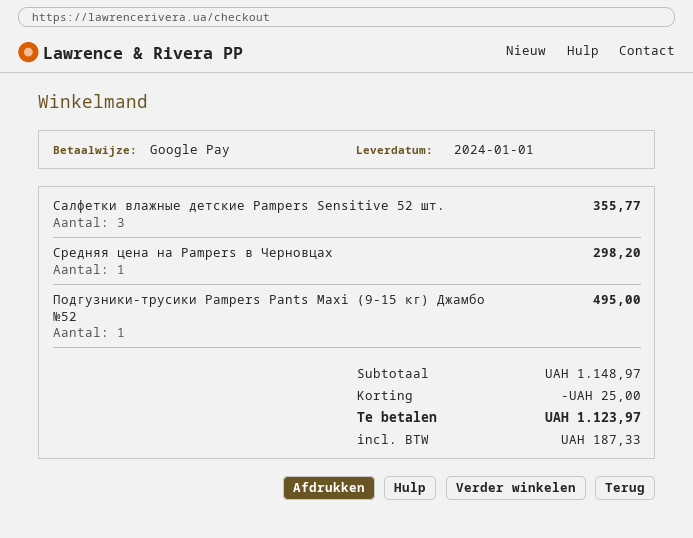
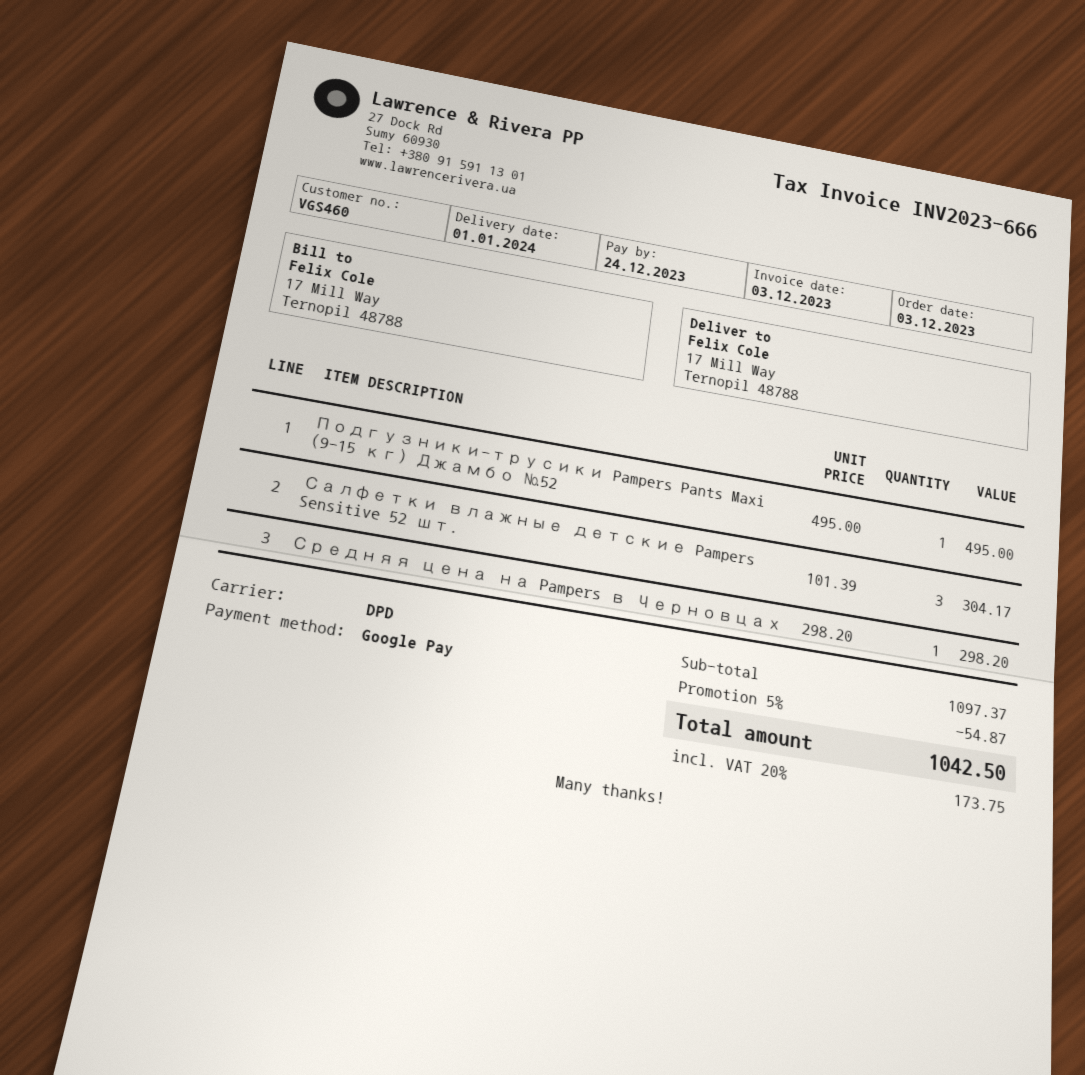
Салфетки влажные детские Pampers Sensitive 52 шт.: 3 for 355.77 -> 3 for 304.17
subtotal: 1148.97 -> 1097.37
discount: 25.00 -> 54.87
tax: 187.33 -> 173.75
total: 1123.97 -> 1042.50

